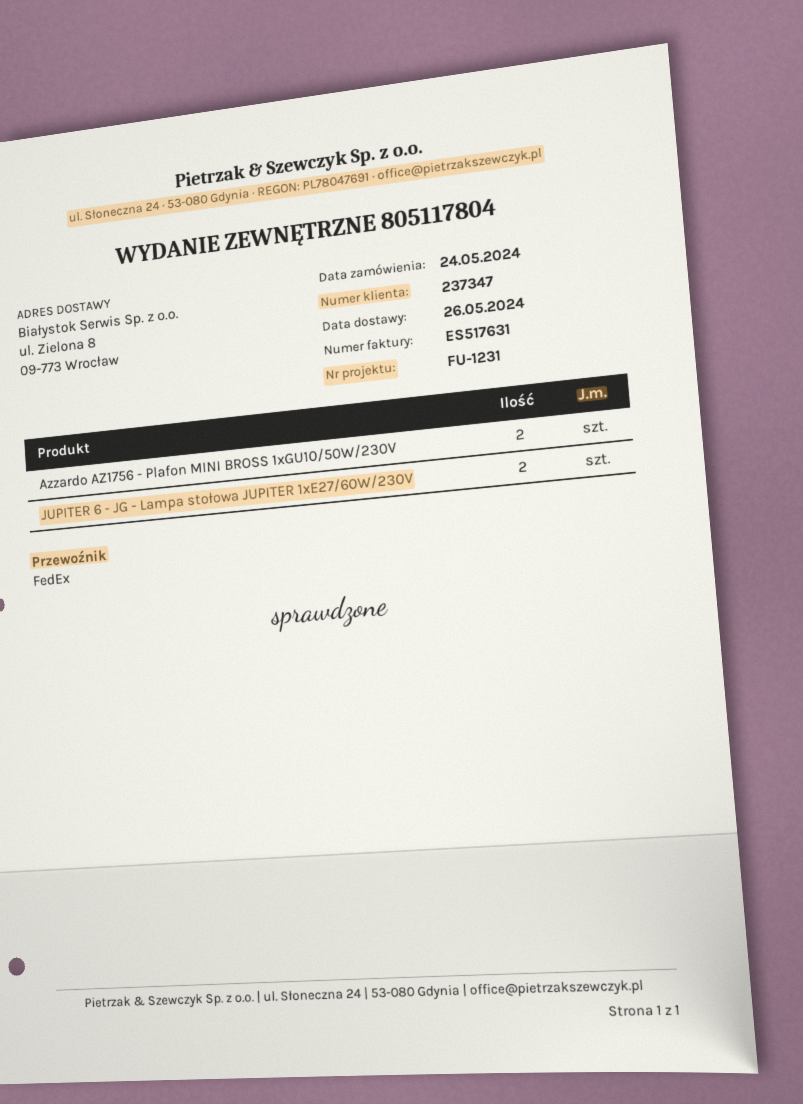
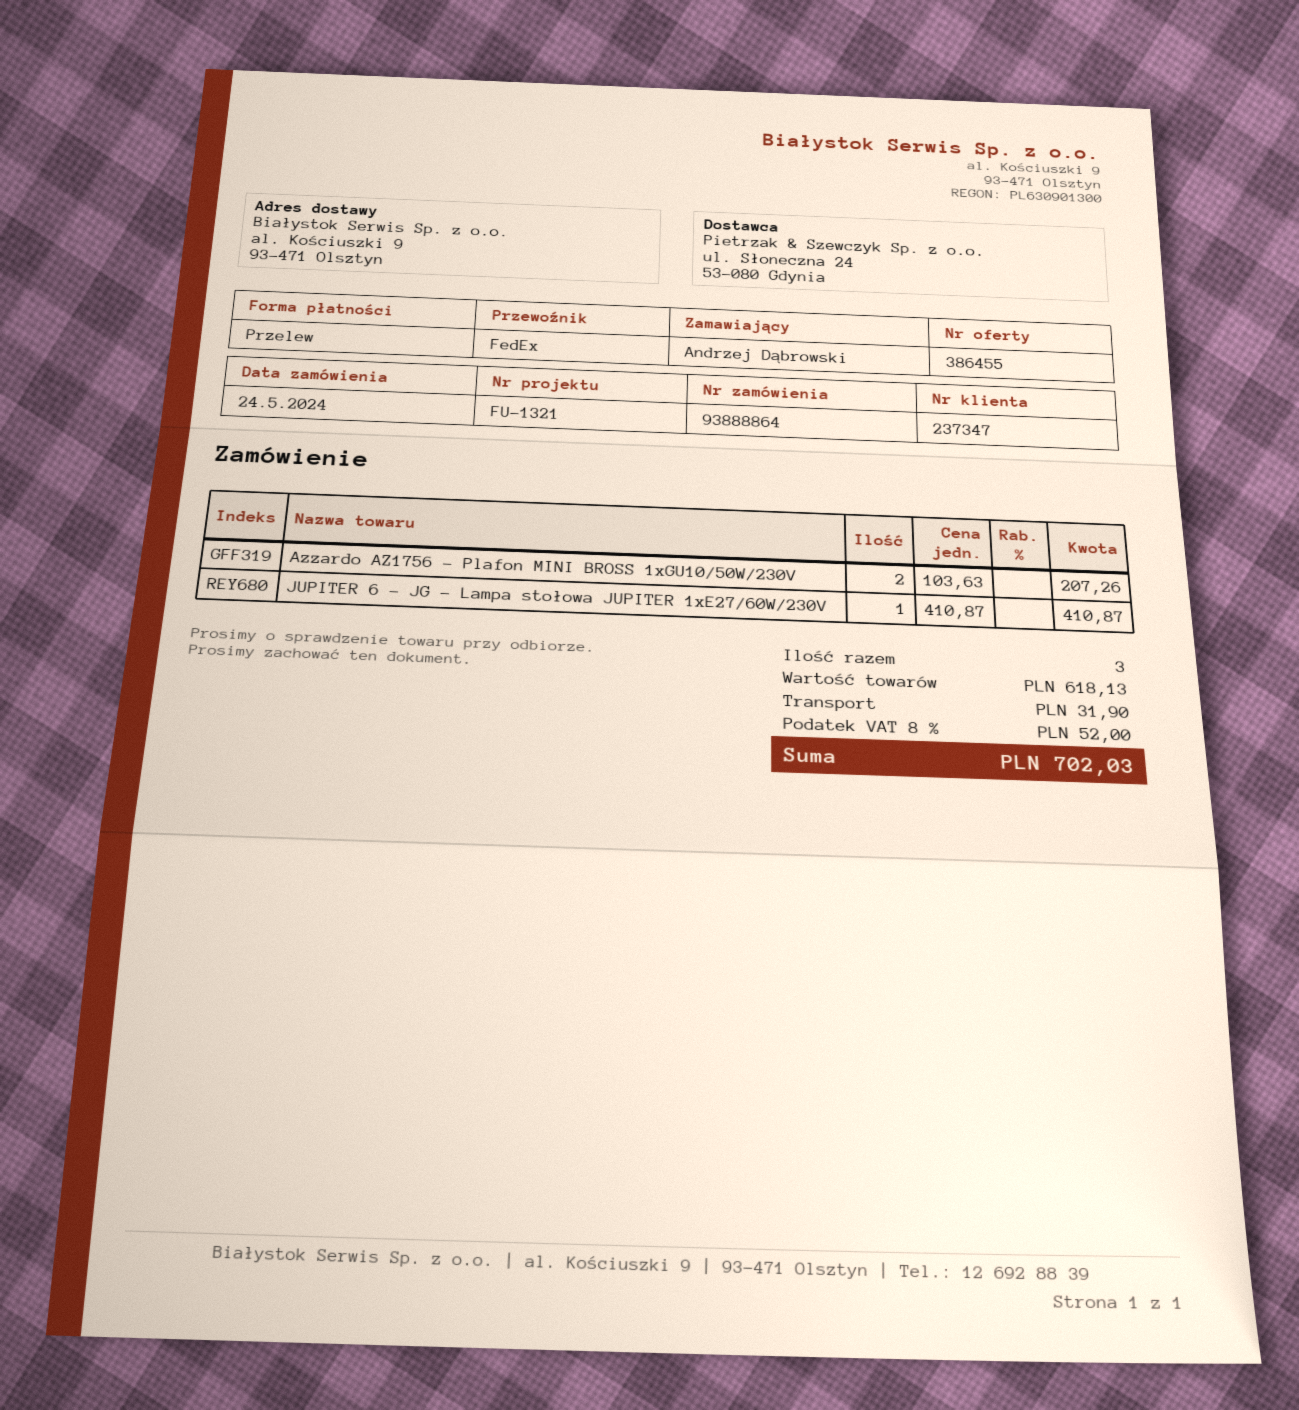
reference: FU-1231 -> FU-1321
ship to: ul. Zielona 8, 09-773 Wrocław -> al. Kościuszki 9, 93-471 Olsztyn
JUPITER 6 - JG - Lampa stołowa JUPITER 1xE27/60W/230V: 2 -> 1

